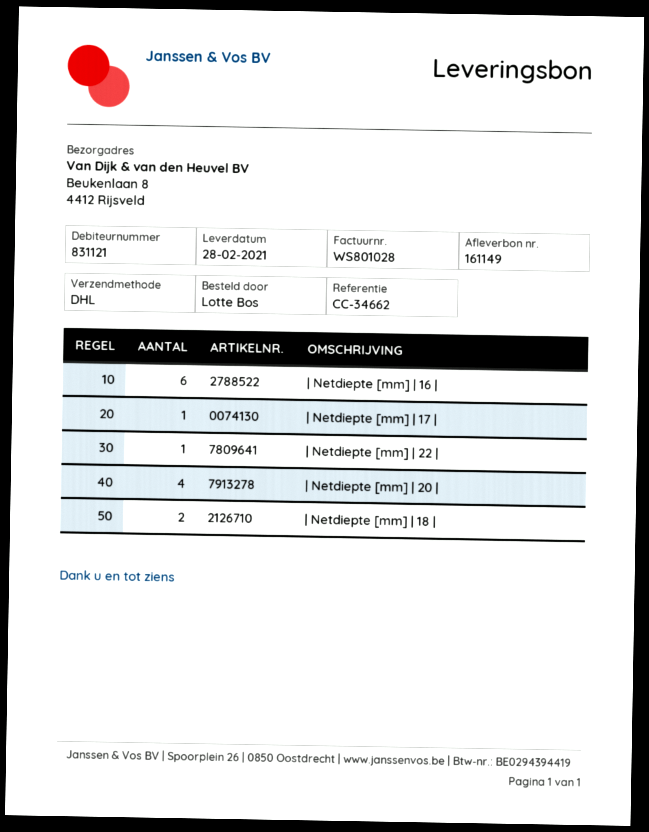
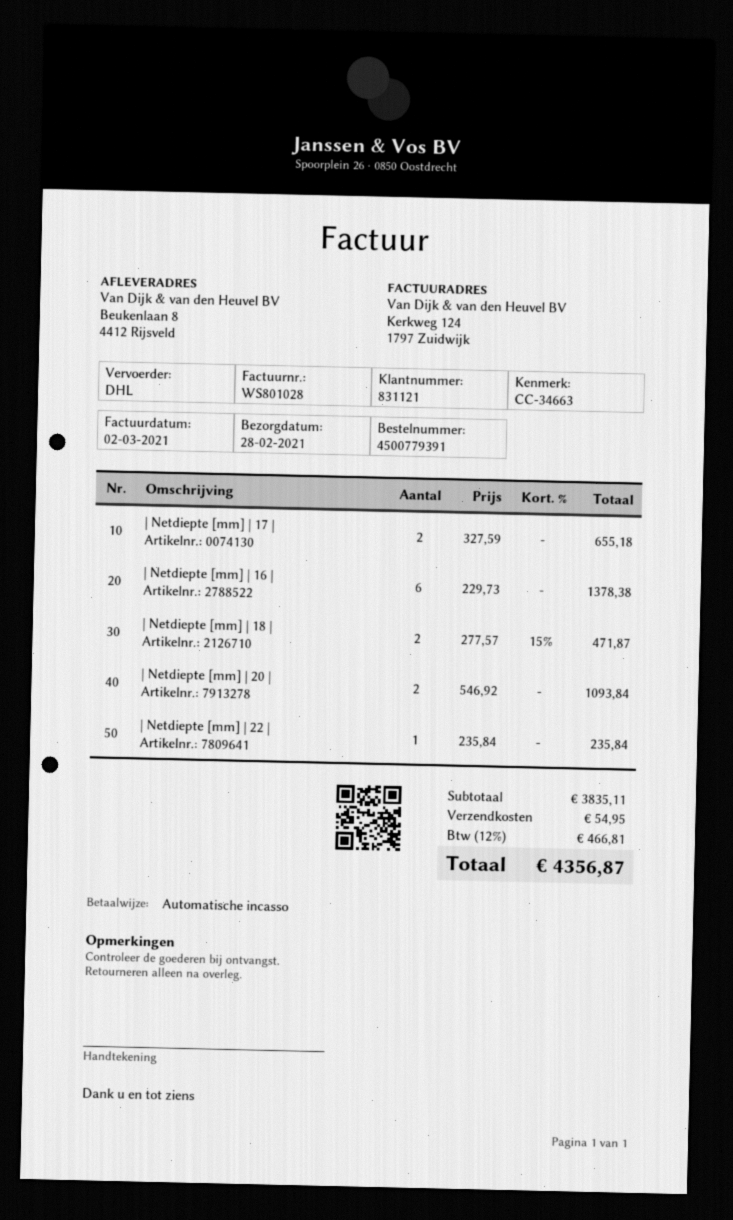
reference: CC-34662 -> CC-34663
| Netdiepte [mm] | 17 |: 1 -> 2
| Netdiepte [mm] | 20 |: 4 -> 2

